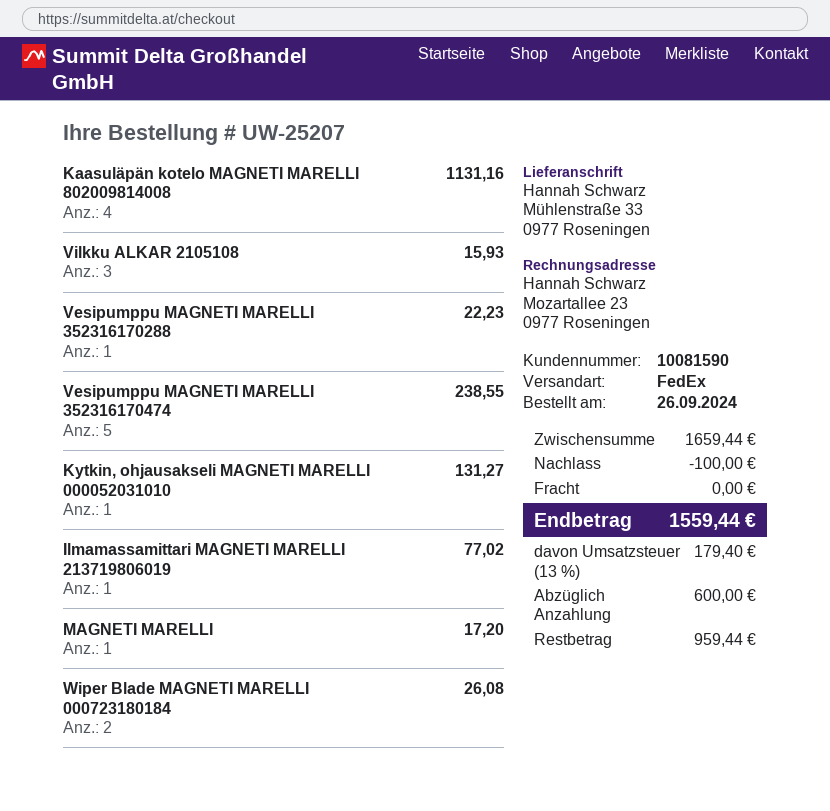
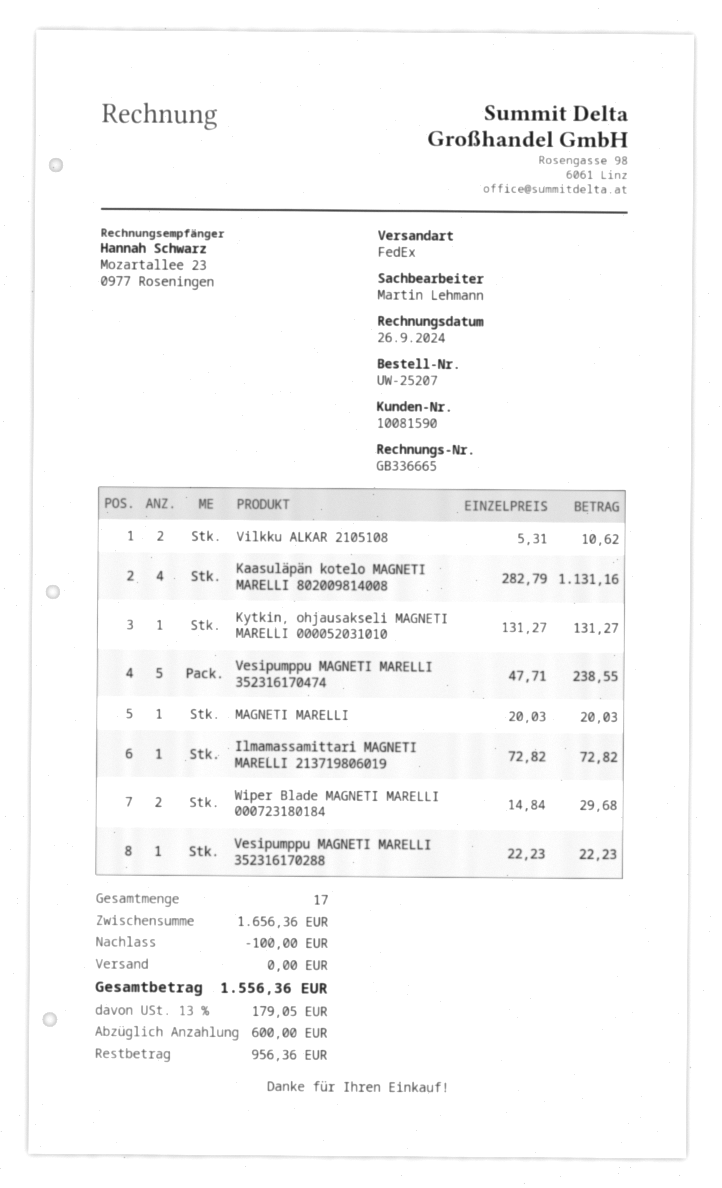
Vilkku ALKAR 2105108: 3 for 15.93 -> 2 for 10.62
Ilmamassamittari MAGNETI MARELLI 213719806019: 1 for 77.02 -> 1 for 72.82
MAGNETI MARELLI: 1 for 17.20 -> 1 for 20.03
Wiper Blade MAGNETI MARELLI 000723180184: 2 for 26.08 -> 2 for 29.68
subtotal: 1659.44 -> 1656.36
tax: 13% = 179.40 -> 13% = 179.05
total: 1559.44 -> 1556.36
balance: 959.44 -> 956.36

